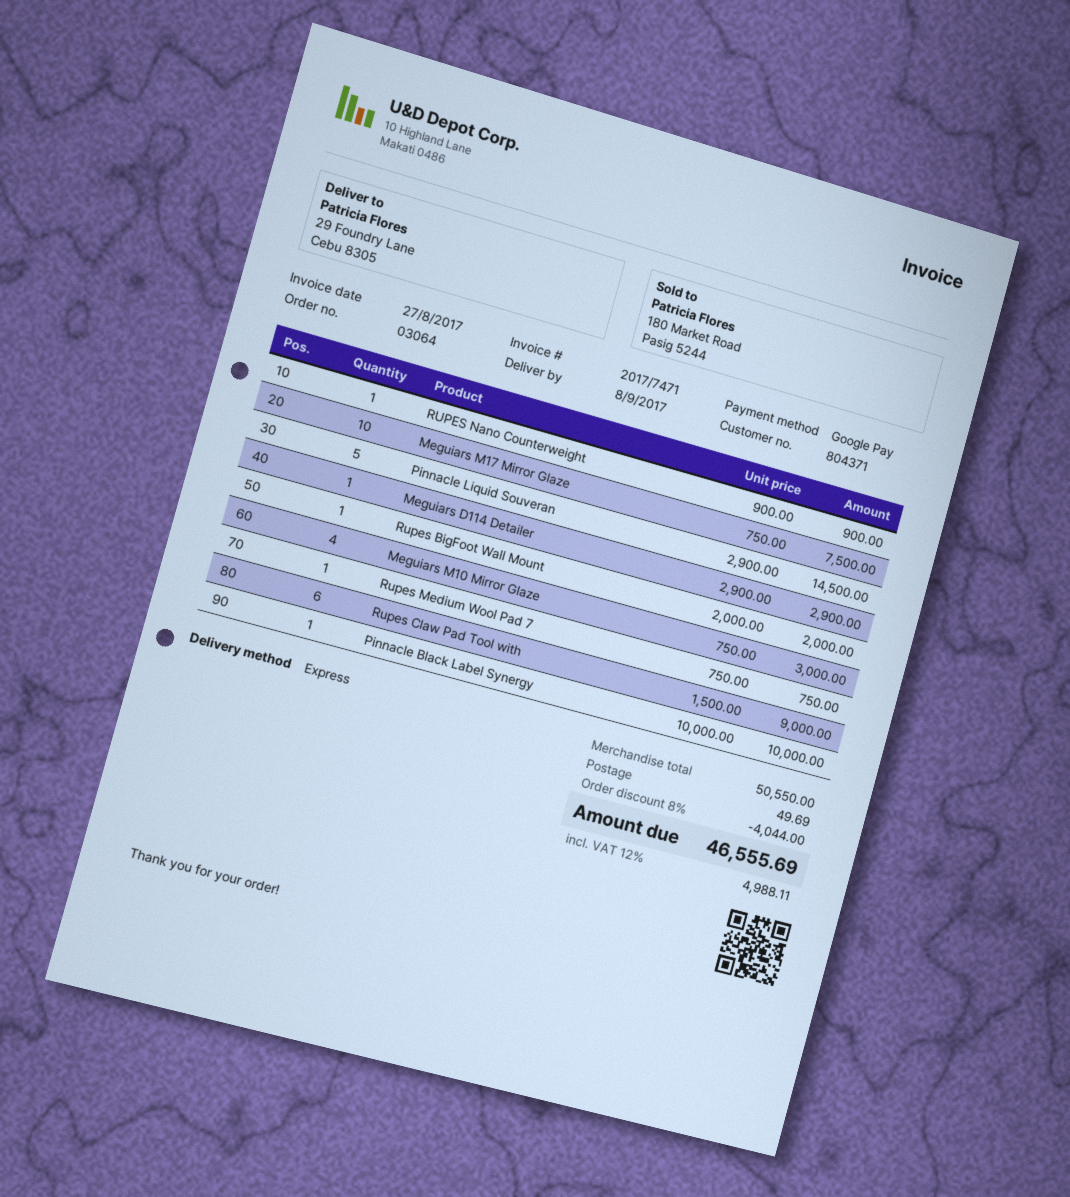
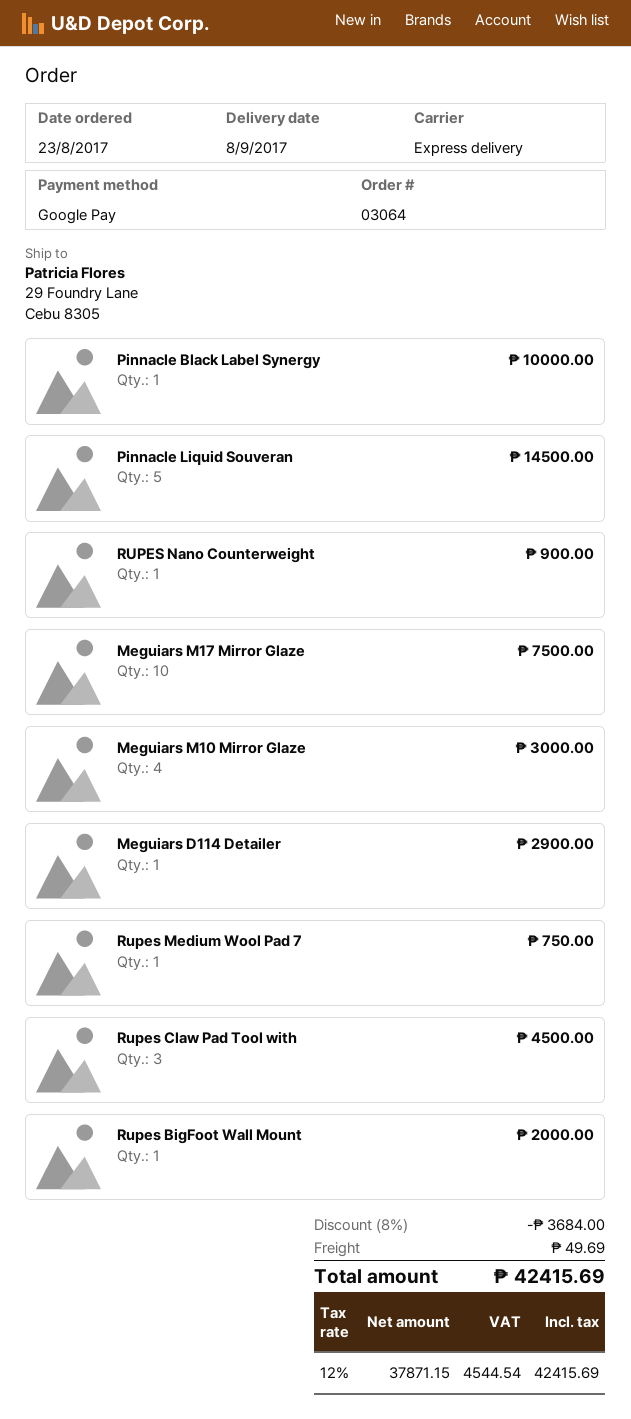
Rupes Claw Pad Tool with: 6 for 9000.00 -> 3 for 4500.00
discount: 8% = 4044.00 -> 8% = 3684.00
tax: 12% = 4988.11 -> 12% = 4544.54
total: 46555.69 -> 42415.69

